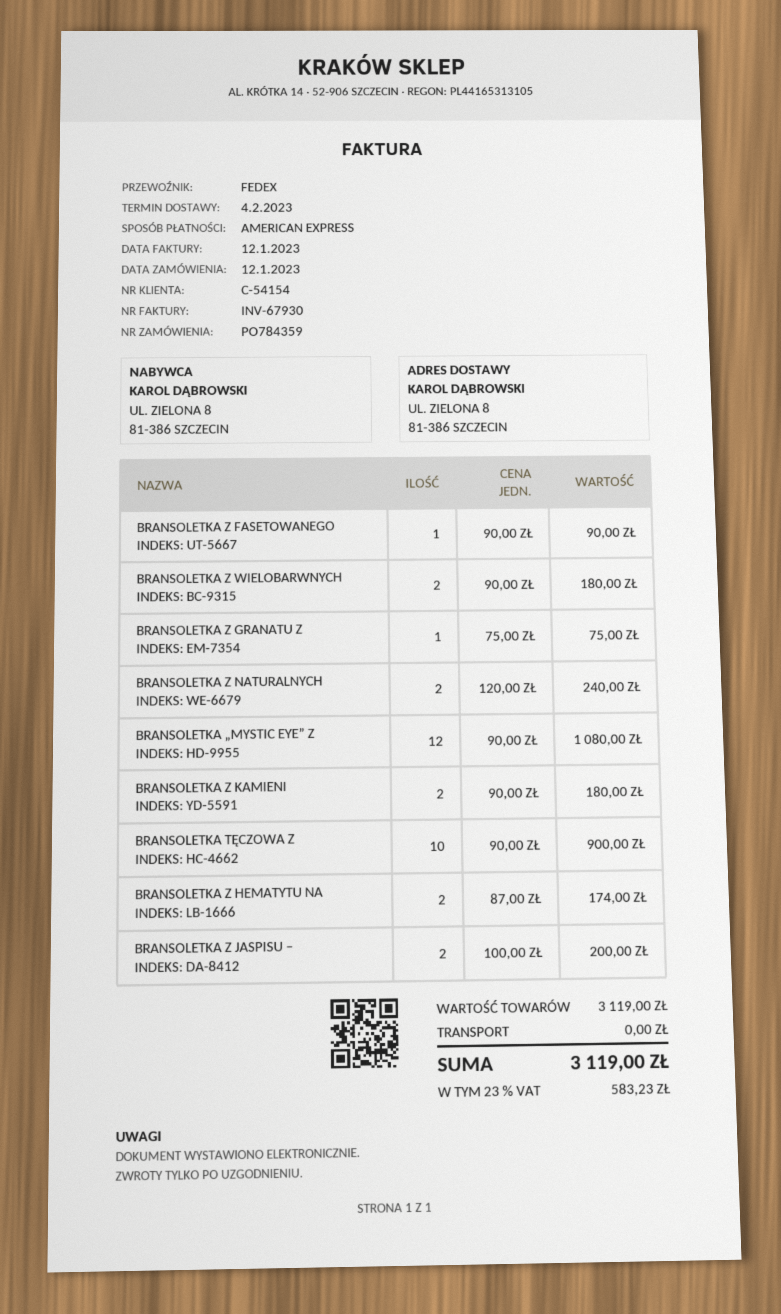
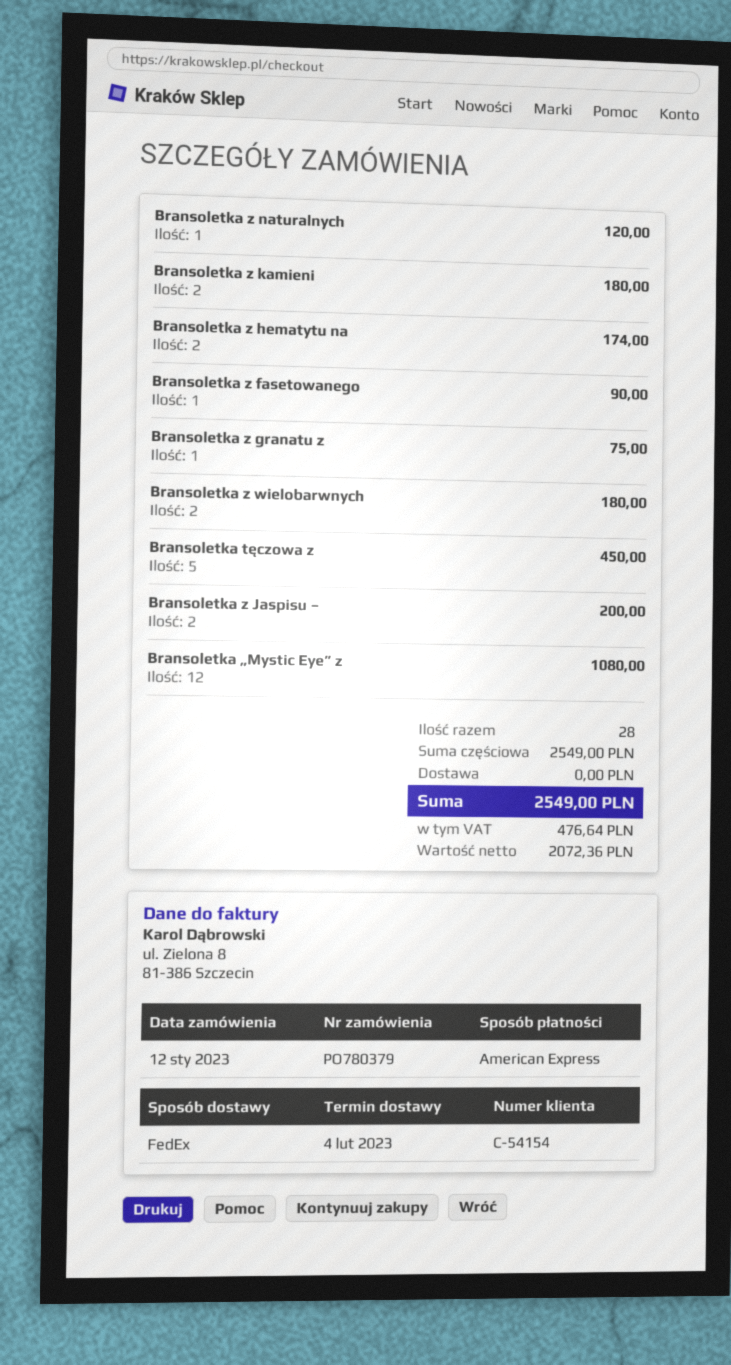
order number: PO784359 -> PO780379
BRANSOLETKA Z NATURALNYCH: 2 for 240.00 -> 1 for 120.00
BRANSOLETKA TĘCZOWA Z: 10 for 900.00 -> 5 for 450.00
subtotal: 3119.00 -> 2549.00
tax: 583.23 -> 476.64
total: 3119.00 -> 2549.00

